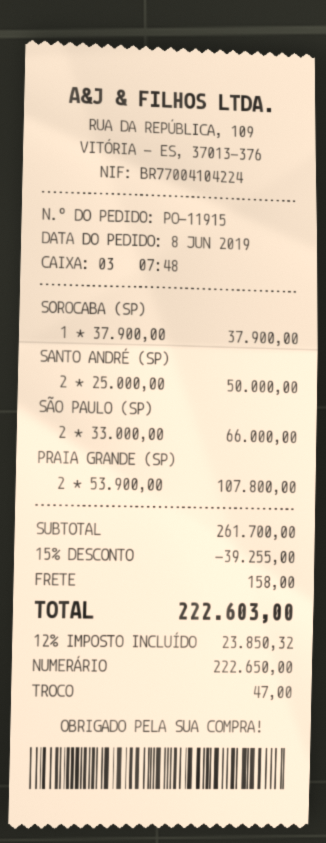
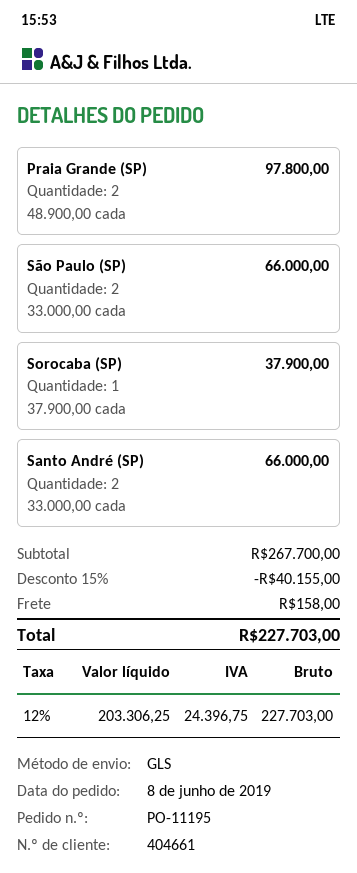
order number: PO-11915 -> PO-11195
SANTO ANDRÉ (SP): 2 x 25000.00 = 50000.00 -> 2 x 33000.00 = 66000.00
PRAIA GRANDE (SP): 2 x 53900.00 = 107800.00 -> 2 x 48900.00 = 97800.00
subtotal: 261700.00 -> 267700.00
discount: 15% = 39255.00 -> 15% = 40155.00
tax: 12% = 23850.32 -> 12% = 24396.75
total: 222603.00 -> 227703.00

